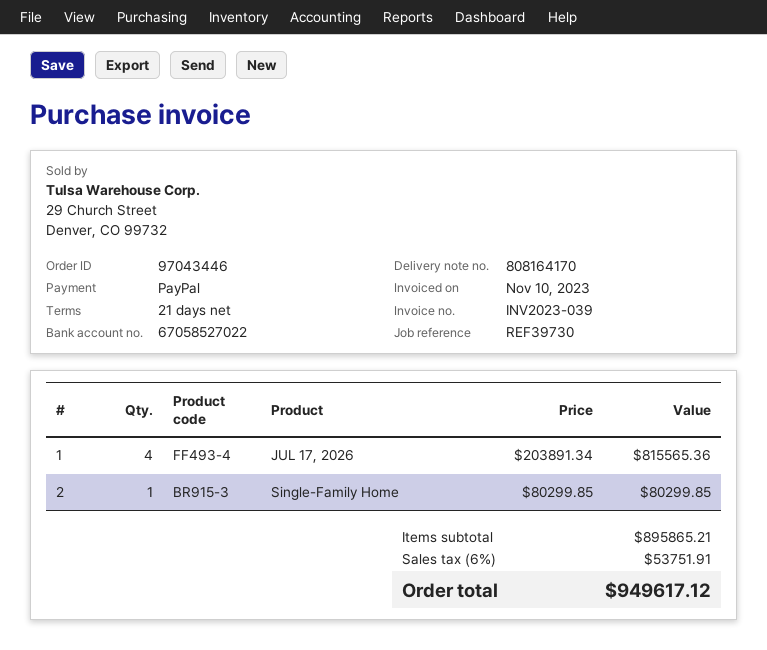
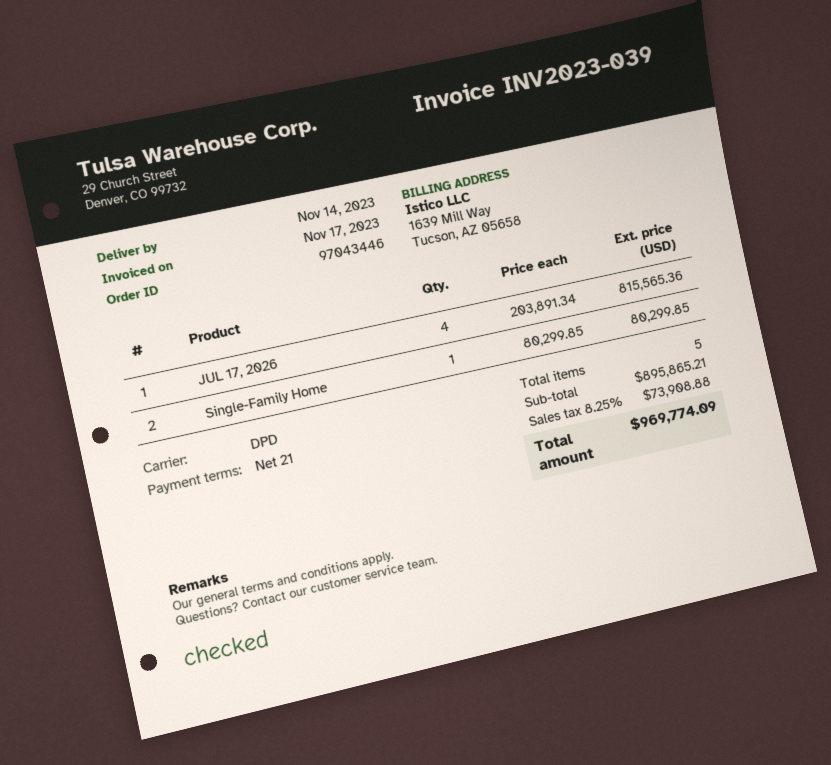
invoice date: 2023-11-10 -> 2023-11-17
tax: 6% = 53751.91 -> 8.25% = 73908.88
total: 949617.12 -> 969774.09

